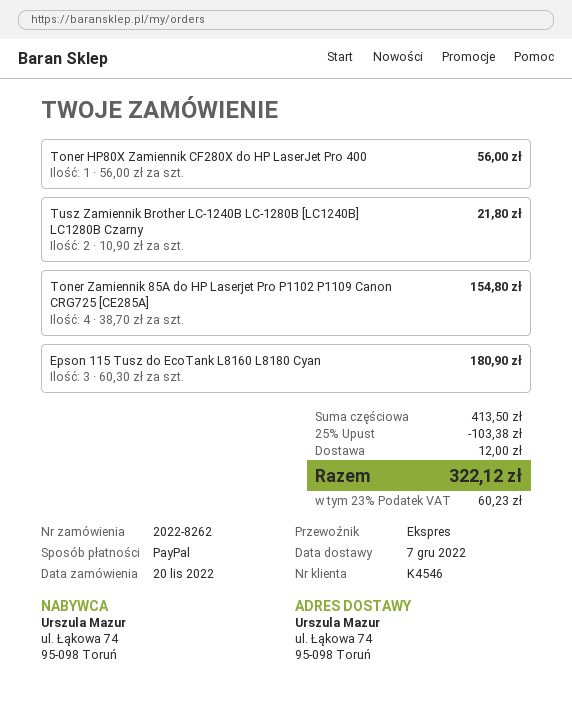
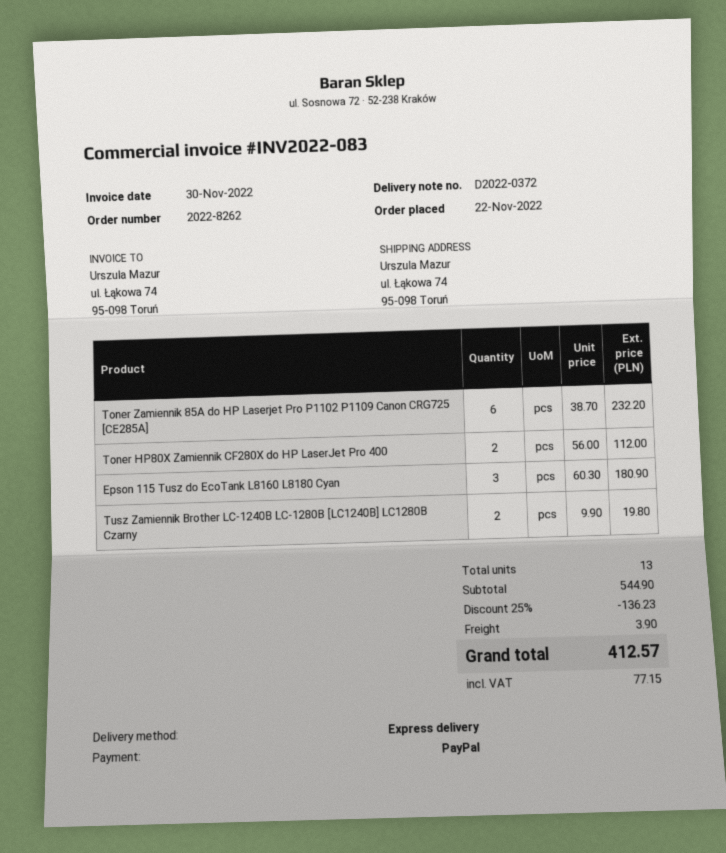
order date: 2022-11-20 -> 2022-11-22
Toner HP80X Zamiennik CF280X do HP LaserJet Pro 400: 1 x 56.00 = 56.00 -> 2 x 56.00 = 112.00
Tusz Zamiennik Brother LC-1240B LC-1280B [LC1240B] LC1280B Czarny: 2 x 10.90 = 21.80 -> 2 x 9.90 = 19.80
Toner Zamiennik 85A do HP Laserjet Pro P1102 P1109 Canon CRG725 [CE285A]: 4 x 38.70 = 154.80 -> 6 x 38.70 = 232.20
subtotal: 413.50 -> 544.90
discount: 25% = 103.38 -> 25% = 136.23
shipping: 12.00 -> 3.90
tax: 60.23 -> 77.15
total: 322.12 -> 412.57

